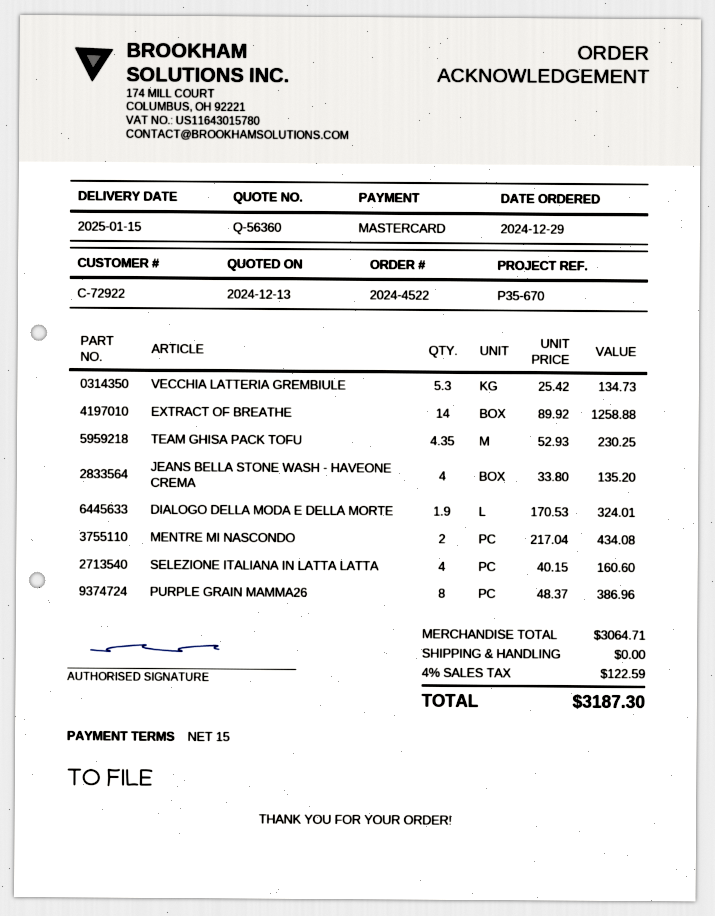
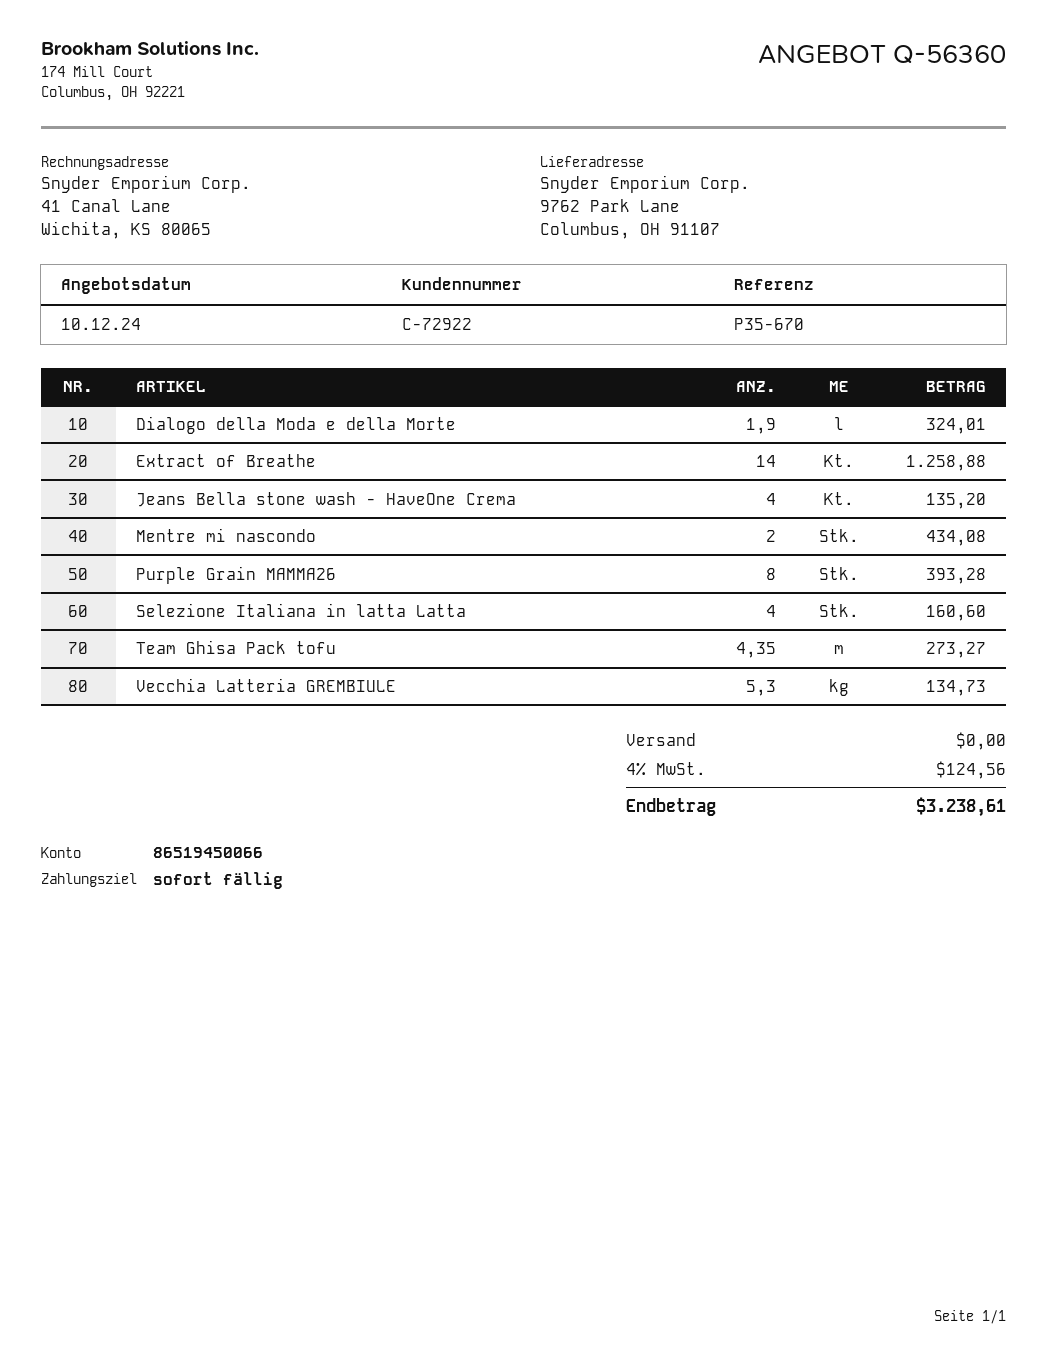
quote date: 2024-12-13 -> 2024-12-10
payment terms: 15 days -> on receipt
TEAM GHISA PACK TOFU: 4.35 for 230.25 -> 4.35 for 273.27
PURPLE GRAIN MAMMA26: 8 for 386.96 -> 8 for 393.28
tax: 4% = 122.59 -> 4% = 124.56
total: 3187.30 -> 3238.61

